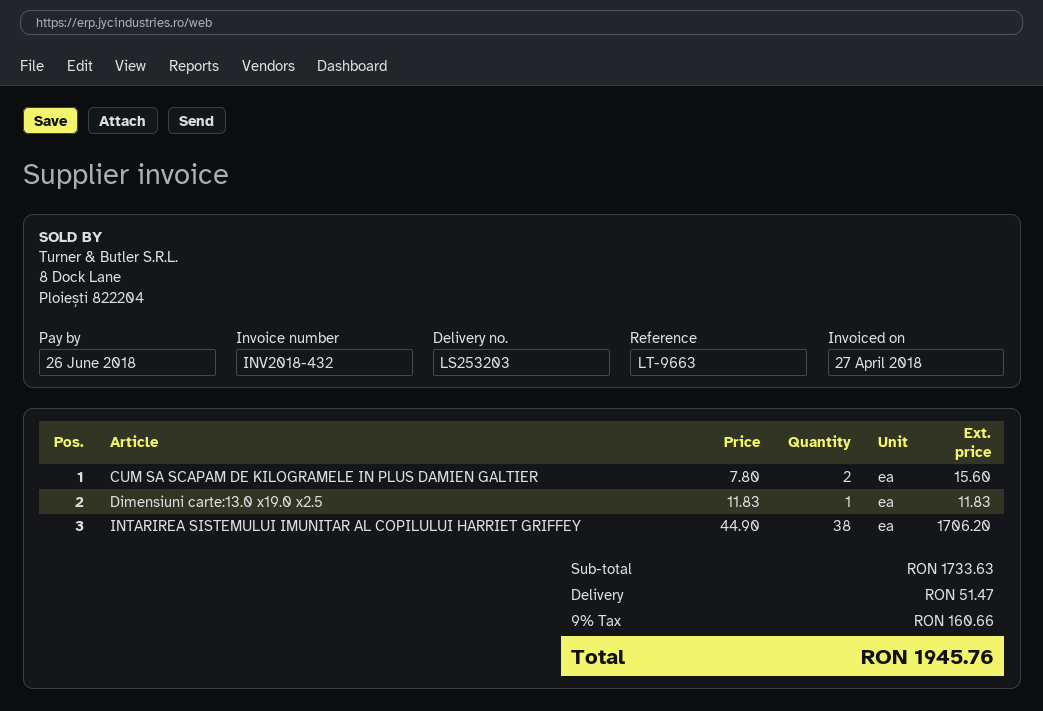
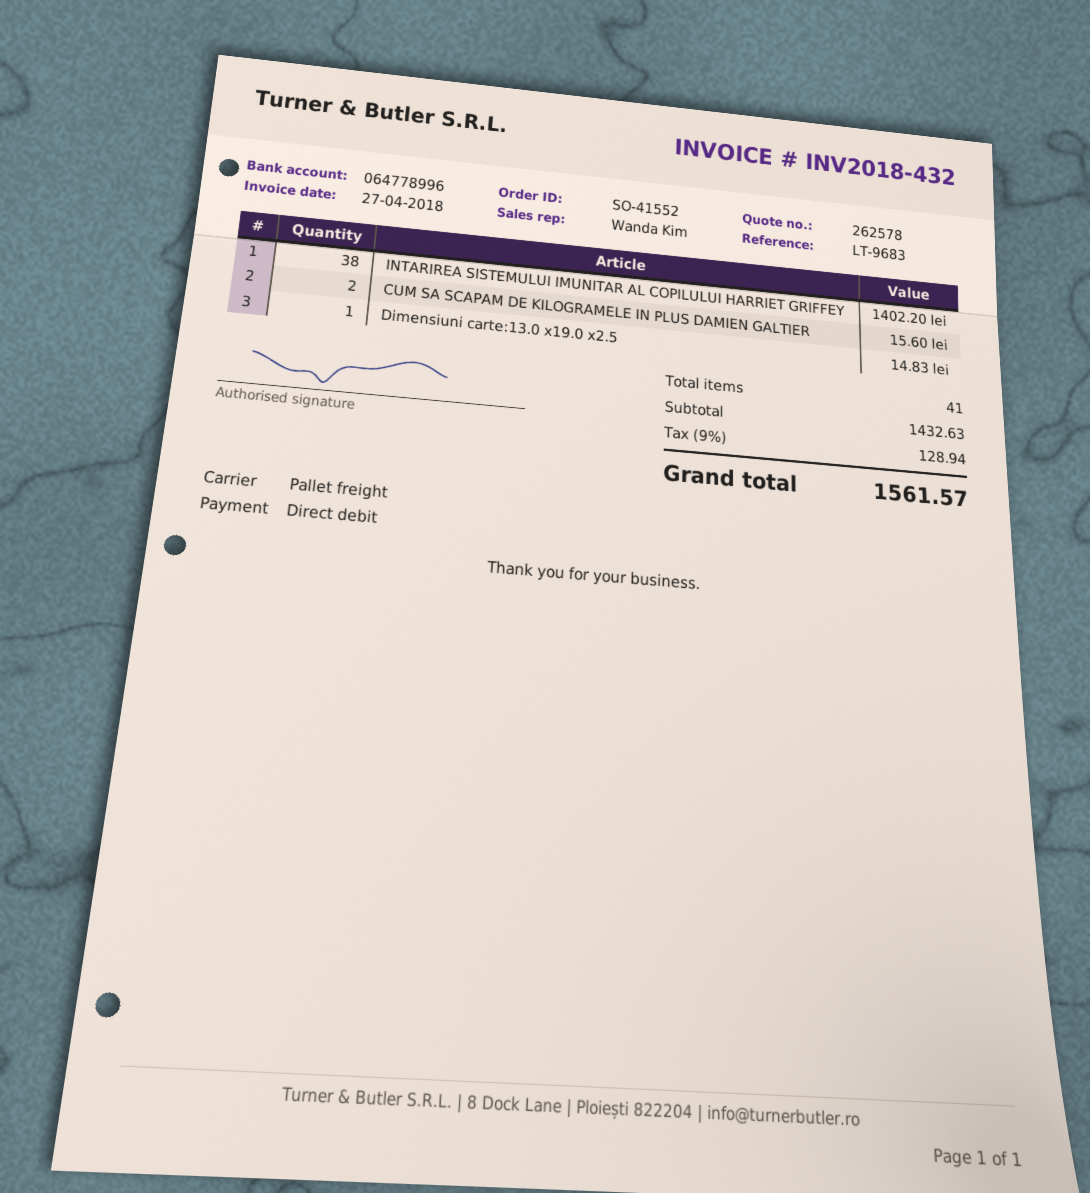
reference: LT-9663 -> LT-9683
Dimensiuni carte:13.0 x19.0 x2.5: 1 for 11.83 -> 1 for 14.83
INTARIREA SISTEMULUI IMUNITAR AL COPILULUI HARRIET GRIFFEY: 38 for 1706.20 -> 38 for 1402.20
subtotal: 1733.63 -> 1432.63
shipping: 51.47 -> none
tax: 9% = 160.66 -> 9% = 128.94
total: 1945.76 -> 1561.57

